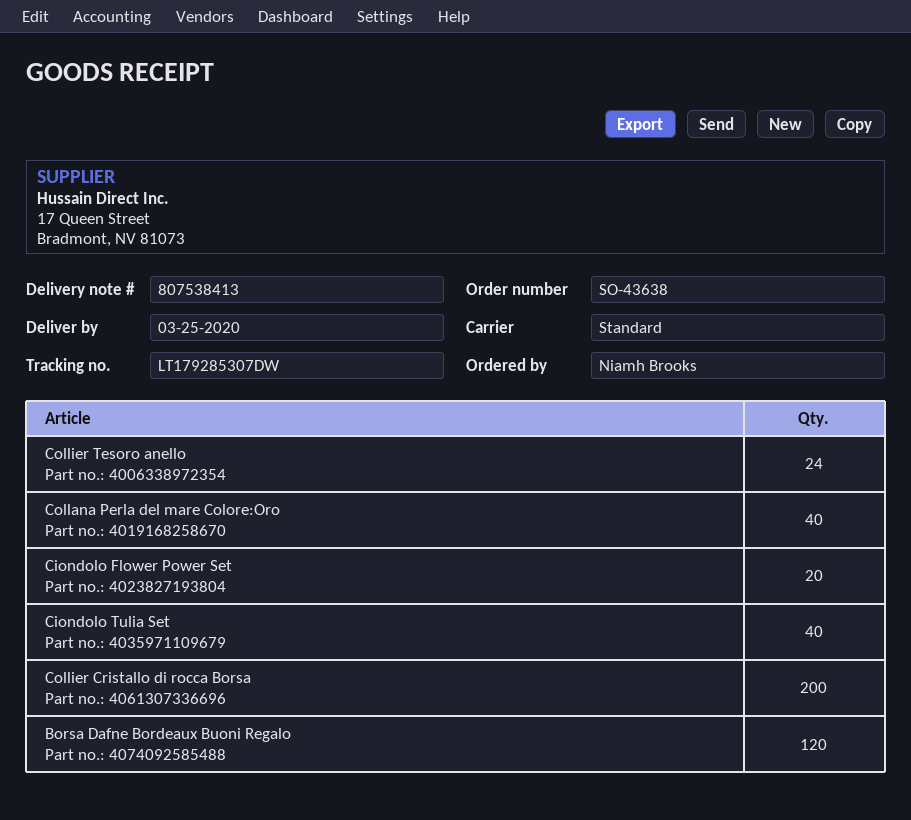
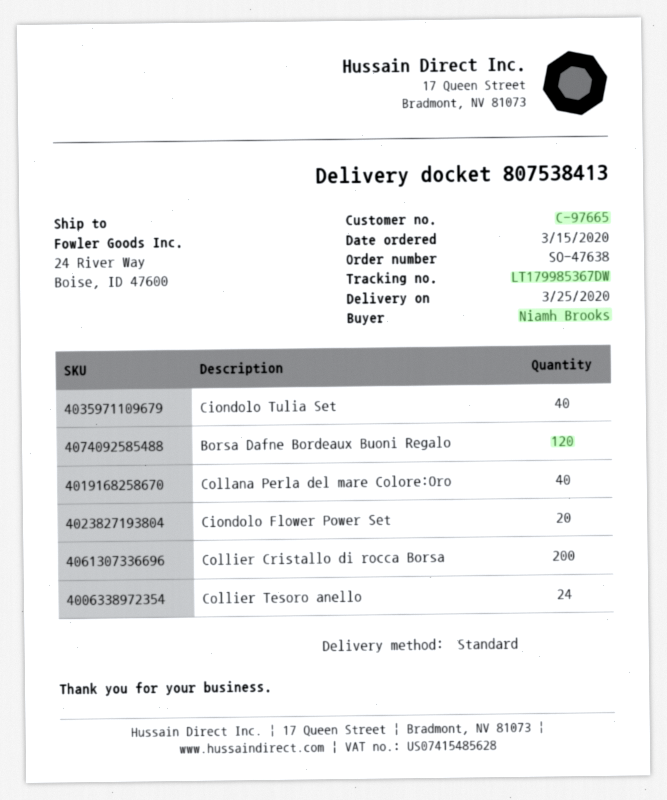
order number: SO-43638 -> SO-47638
tracking number: LT179285307DW -> LT179985367DW

